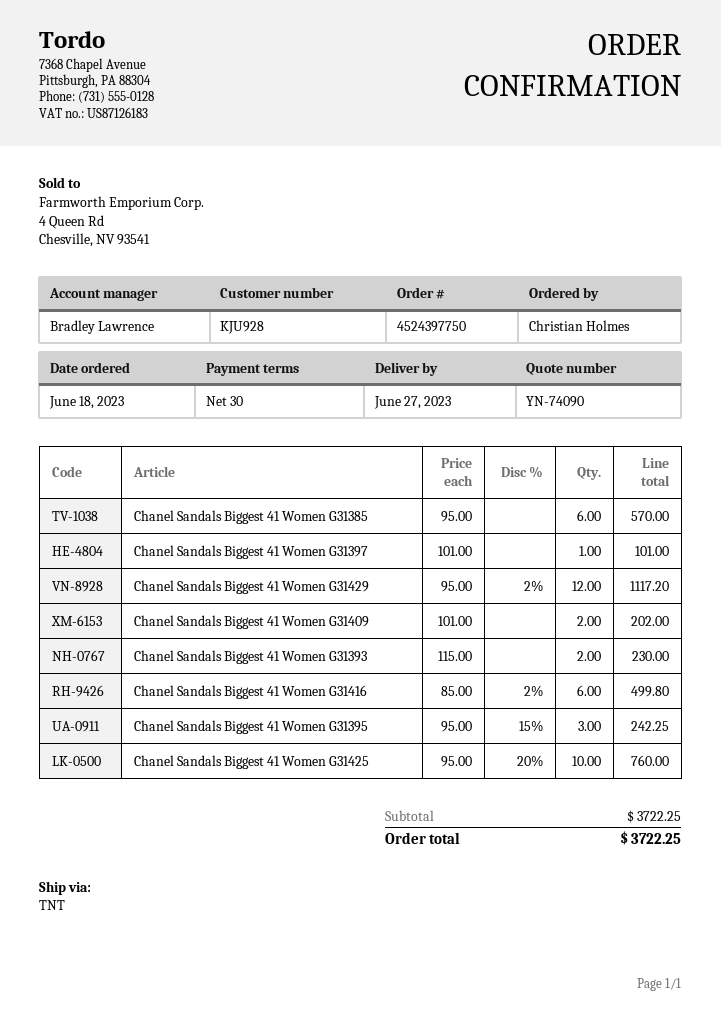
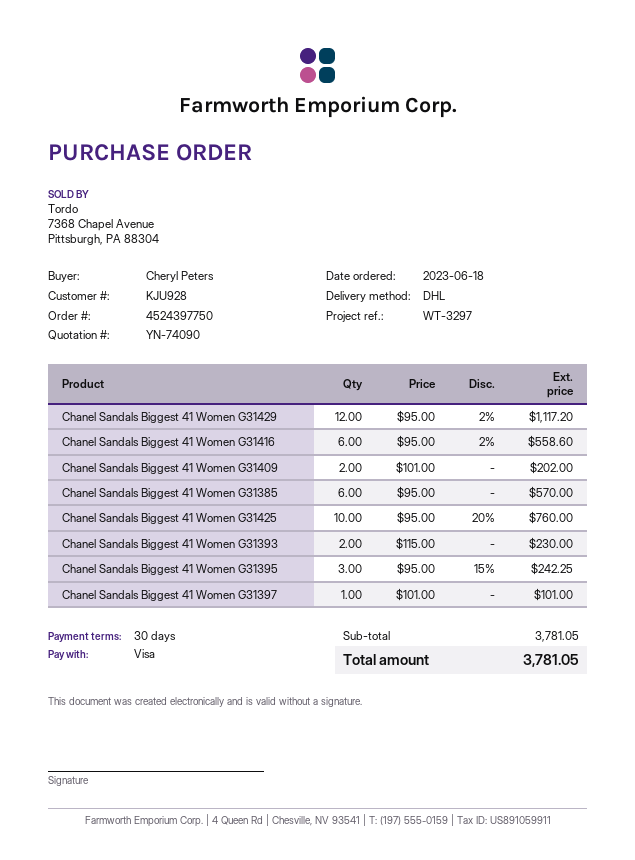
ordered by: Christian Holmes -> Cheryl Peters
shipping method: TNT -> DHL
Chanel Sandals Biggest 41 Women G31416: 6 x 85.00 - 2% = 499.80 -> 6 x 95.00 - 2% = 558.60
subtotal: 3722.25 -> 3781.05
total: 3722.25 -> 3781.05

